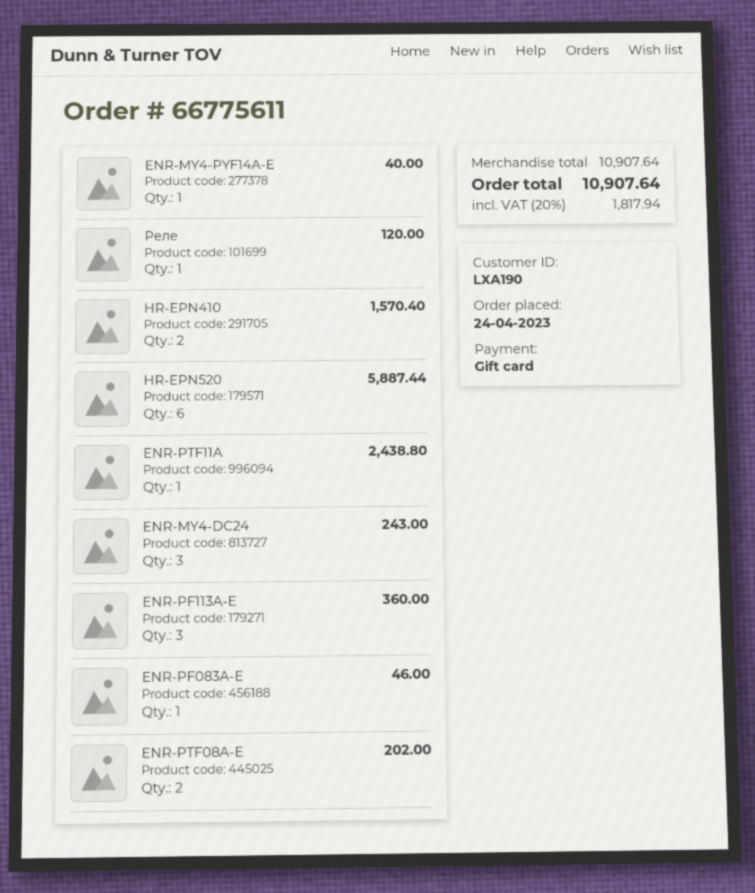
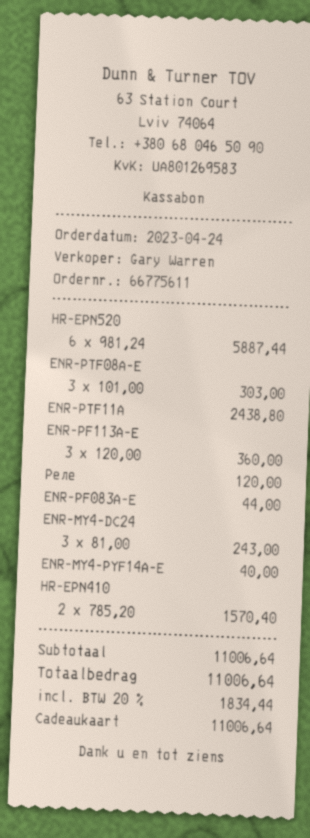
ENR-PF083A-E: 1 for 46.00 -> 1 for 44.00
ENR-PTF08A-E: 2 for 202.00 -> 3 for 303.00
subtotal: 10907.64 -> 11006.64
tax: 20% = 1817.94 -> 20% = 1834.44
total: 10907.64 -> 11006.64

